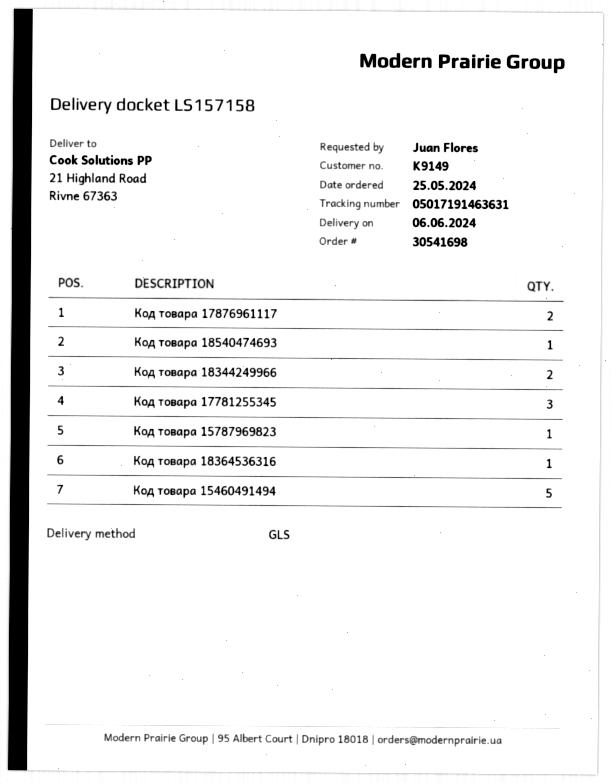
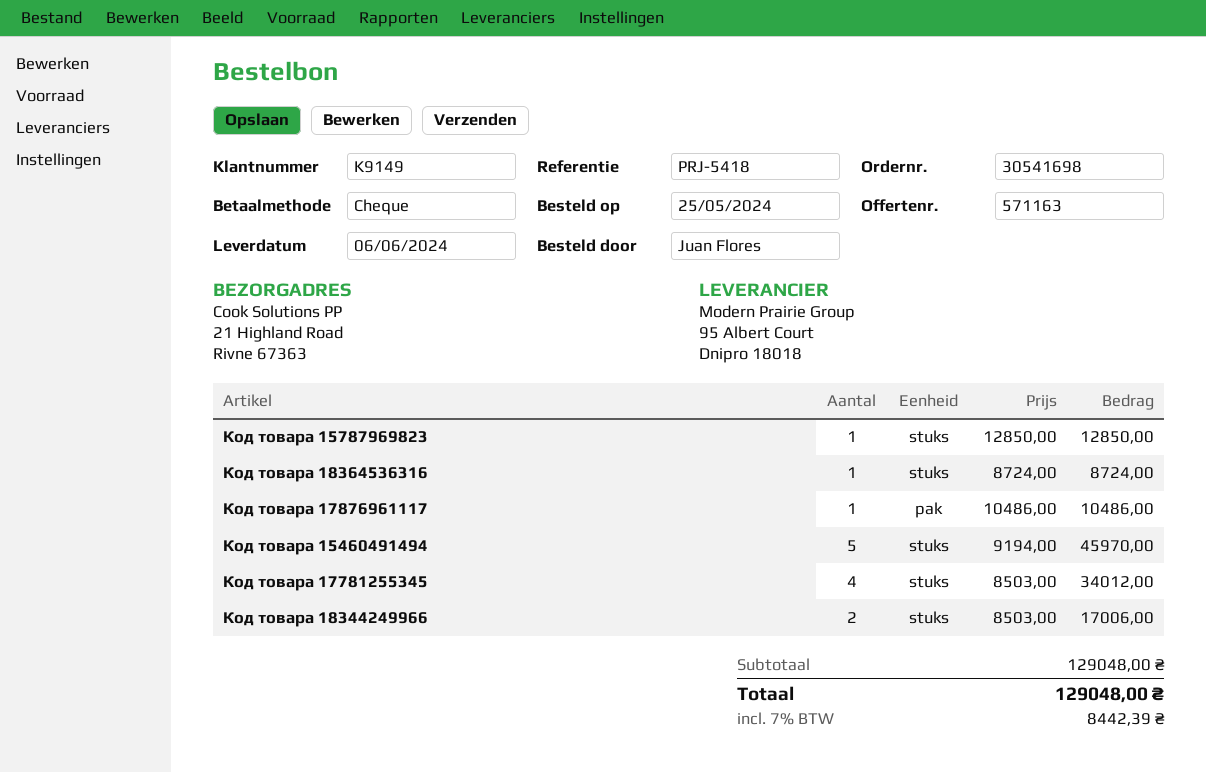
Код товара 17876961117: 2 -> 1
Код товара 18540474693: 1 -> none
Код товара 17781255345: 3 -> 4

